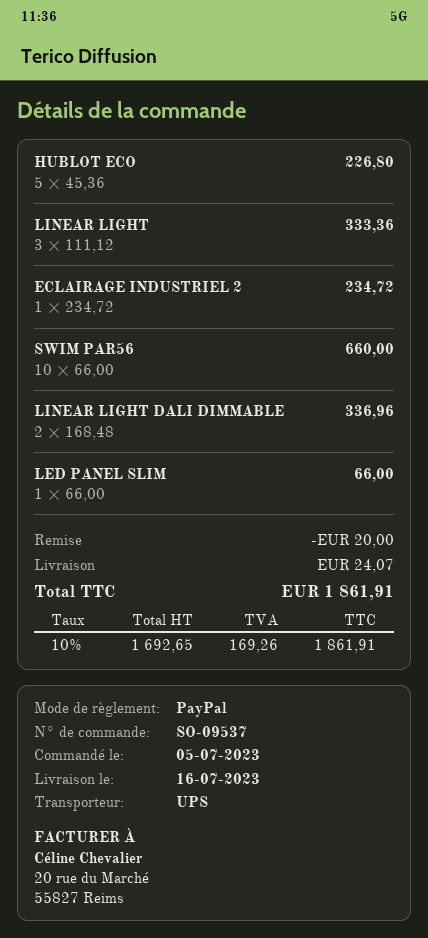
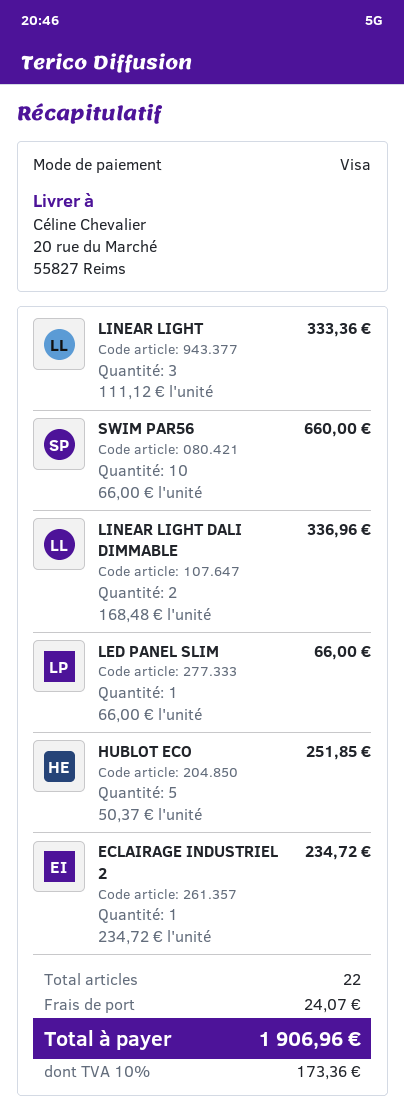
payment method: PayPal -> Visa
HUBLOT ECO: 5 x 45.36 = 226.80 -> 5 x 50.37 = 251.85
discount: 20.00 -> none
tax: 10% = 169.26 -> 10% = 173.36
total: 1861.91 -> 1906.96

